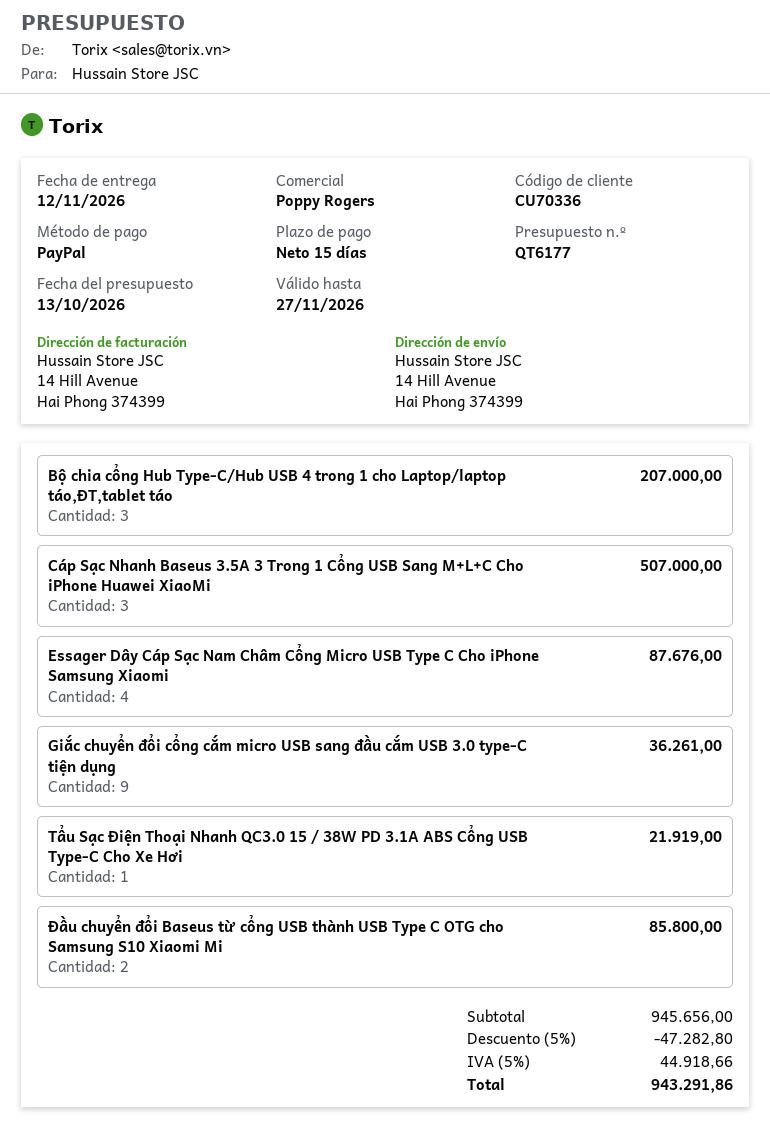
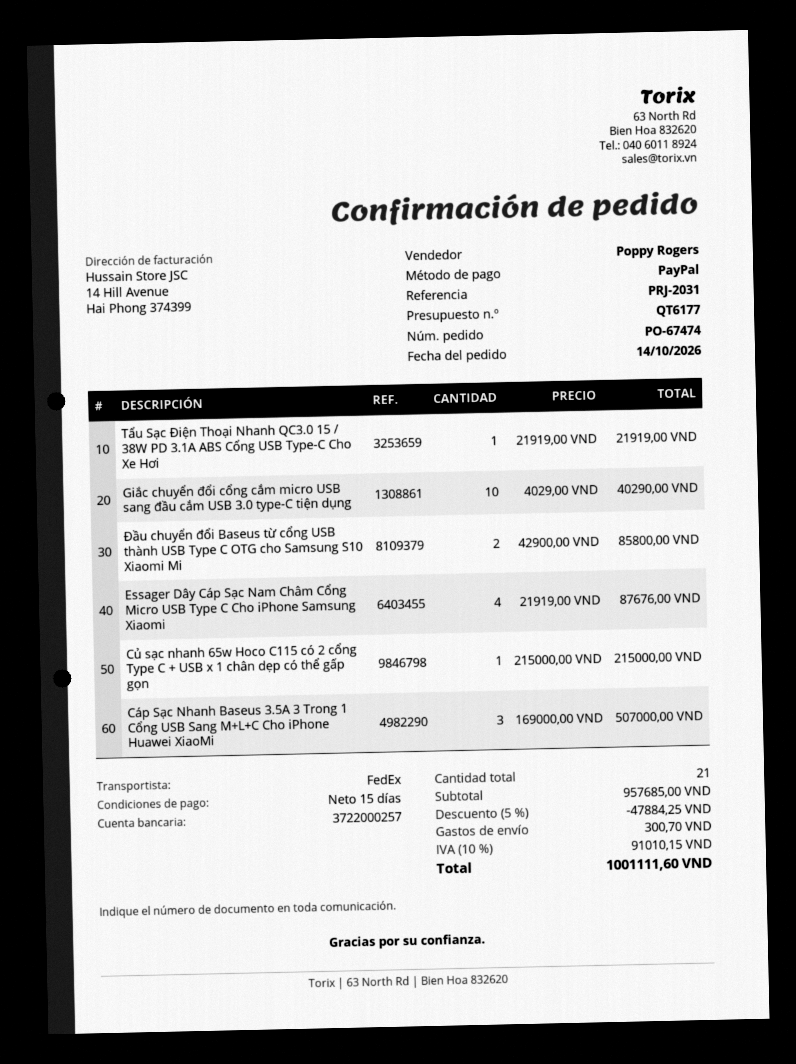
Bộ chia cổng Hub Type-C/Hub USB 4 trong 1 cho Laptop/laptop táo,ĐT,tablet táo: 3 for 207000.00 -> none
Giắc chuyển đổi cổng cắm micro USB sang đầu cắm USB 3.0 type-C tiện dụng: 9 for 36261.00 -> 10 for 40290.00
Củ sạc nhanh 65w Hoco C115 có 2 cổng Type C + USB x 1 chân dẹp có thể gấp gọn: none -> 1 for 215000.00
subtotal: 945656.00 -> 957685.00
discount: 5% = 47282.80 -> 5% = 47884.25
shipping: none -> 300.70
tax: 5% = 44918.66 -> 10% = 91010.15
total: 943291.86 -> 1001111.60

